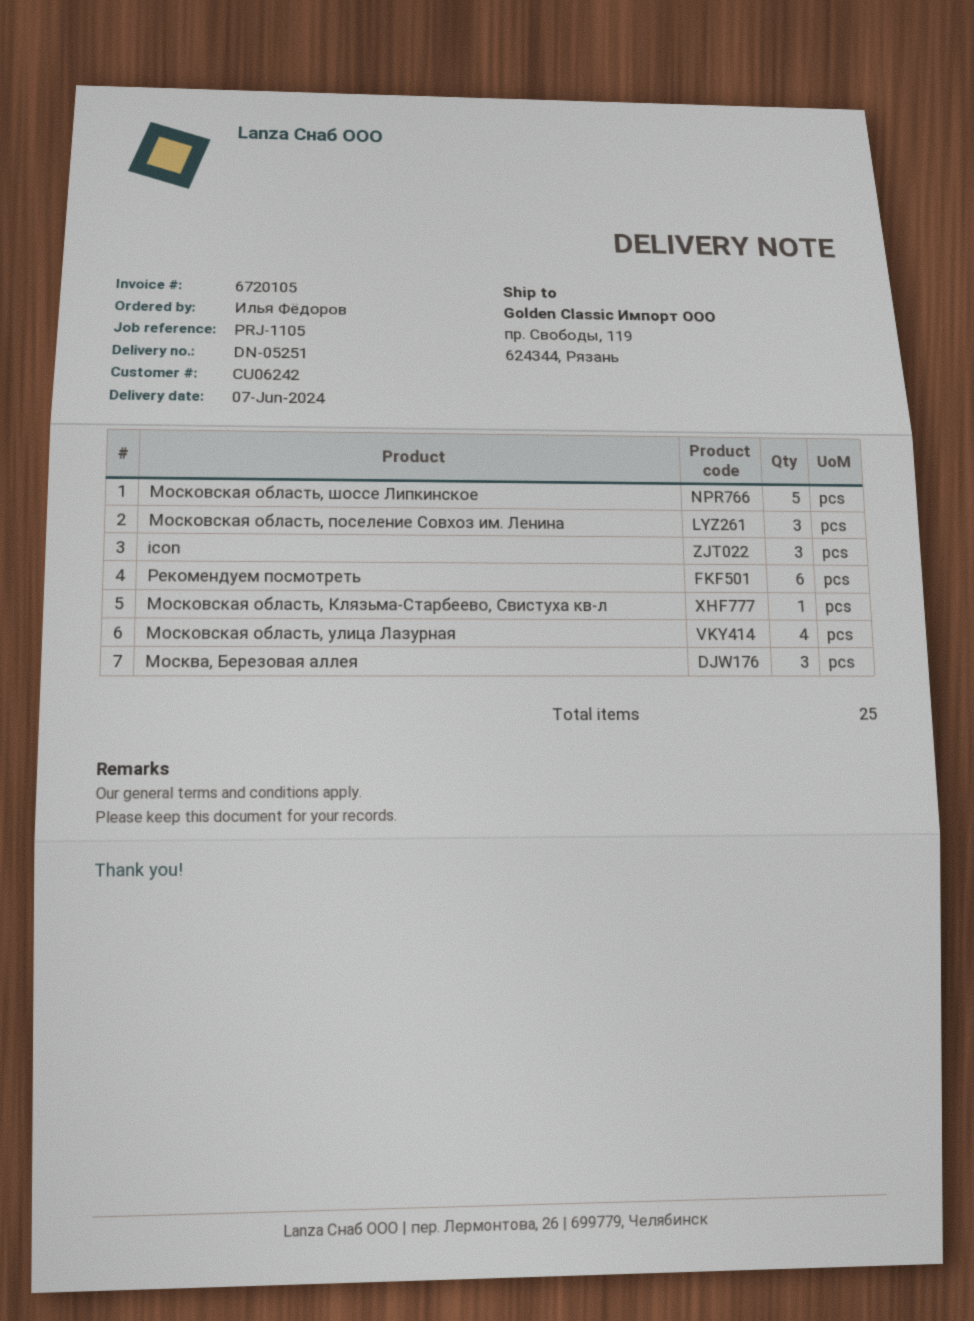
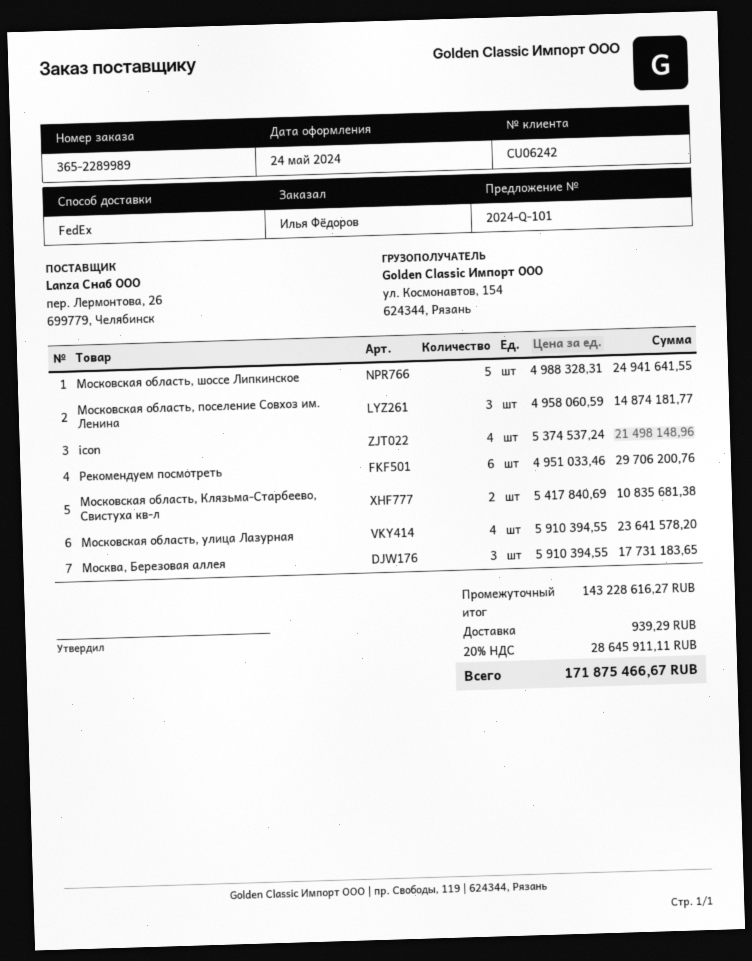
ship to: пр. Свободы, 119, 624344, Рязань -> ул. Космонавтов, 154, 624344, Рязань
icon: 3 -> 4
Московская область, Клязьма-Старбеево, Свистуха кв-л: 1 -> 2

